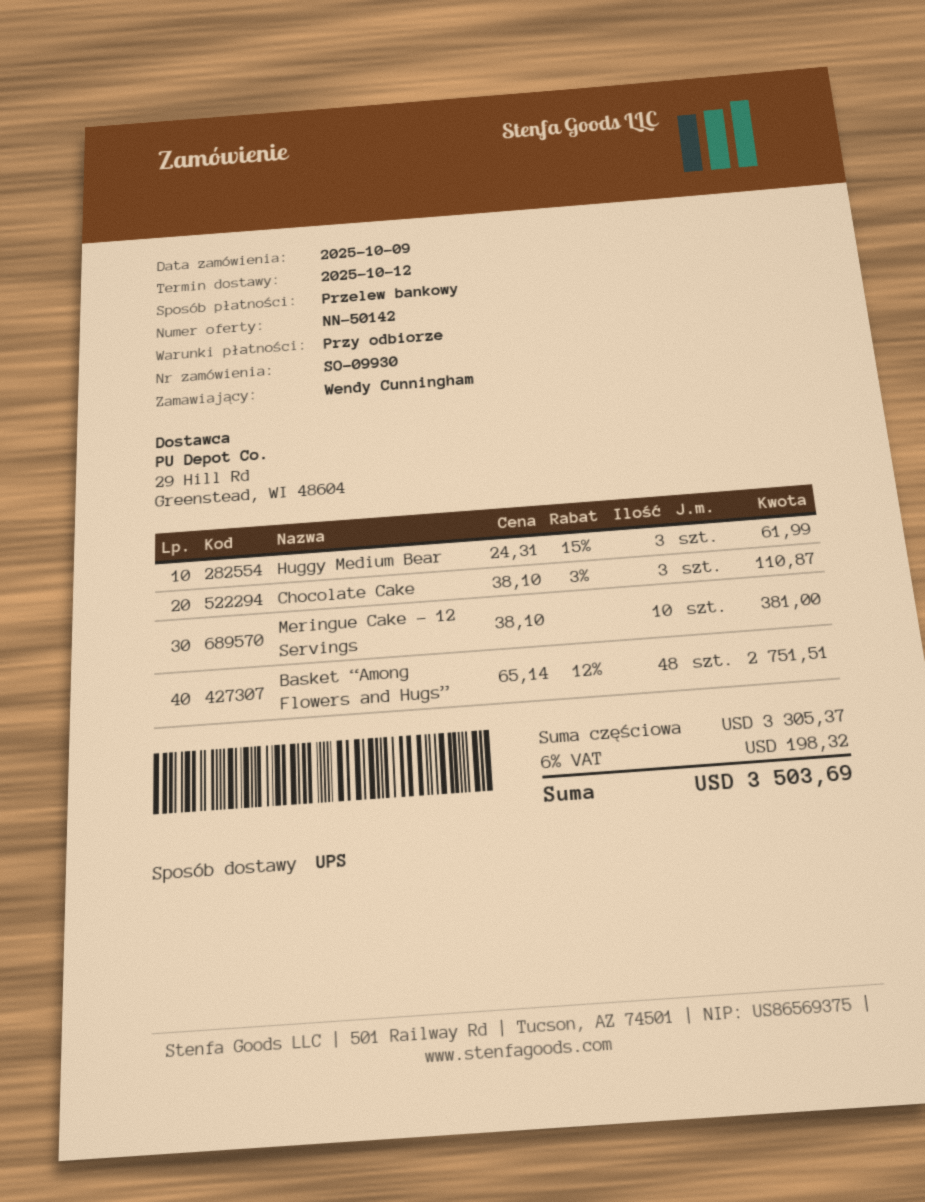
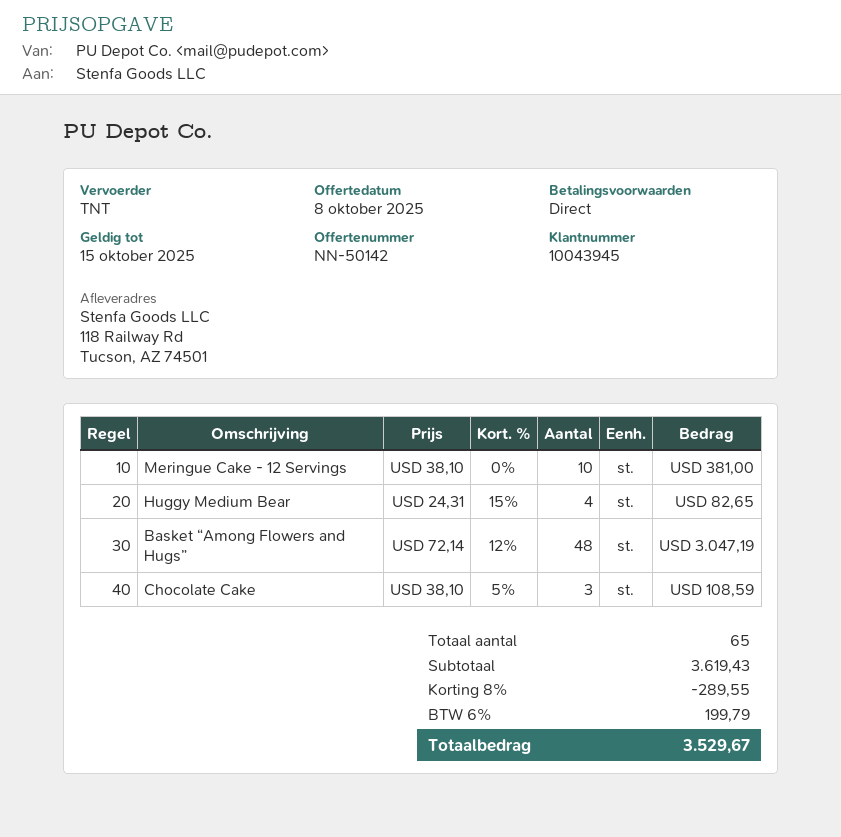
shipping method: UPS -> TNT
Huggy Medium Bear: 3 x 24.31 - 15% = 61.99 -> 4 x 24.31 - 15% = 82.65
Chocolate Cake: 3 x 38.10 - 3% = 110.87 -> 3 x 38.10 - 5% = 108.59
Basket “Among Flowers and Hugs”: 48 x 65.14 - 12% = 2751.51 -> 48 x 72.14 - 12% = 3047.19
subtotal: 3305.37 -> 3619.43
discount: none -> 8% = 289.55
tax: 6% = 198.32 -> 6% = 199.79
total: 3503.69 -> 3529.67

